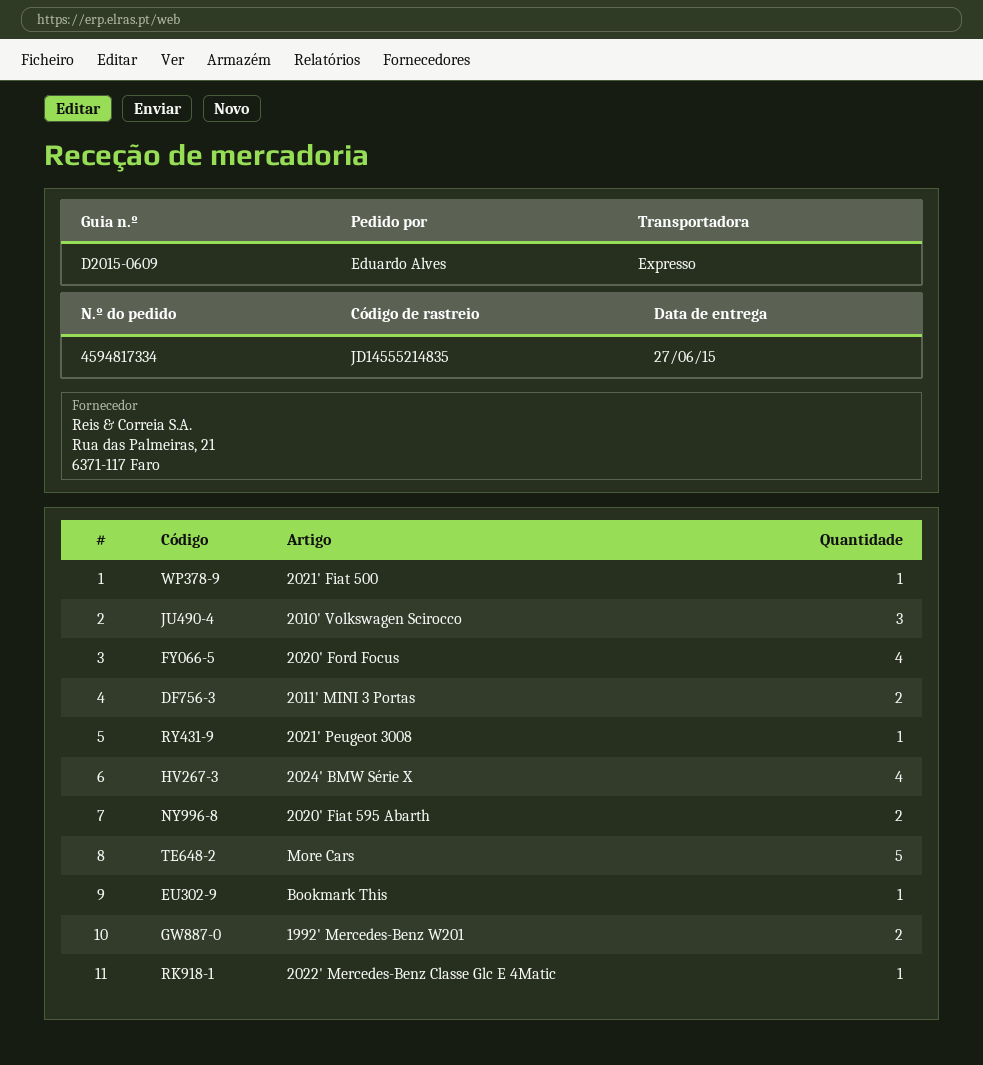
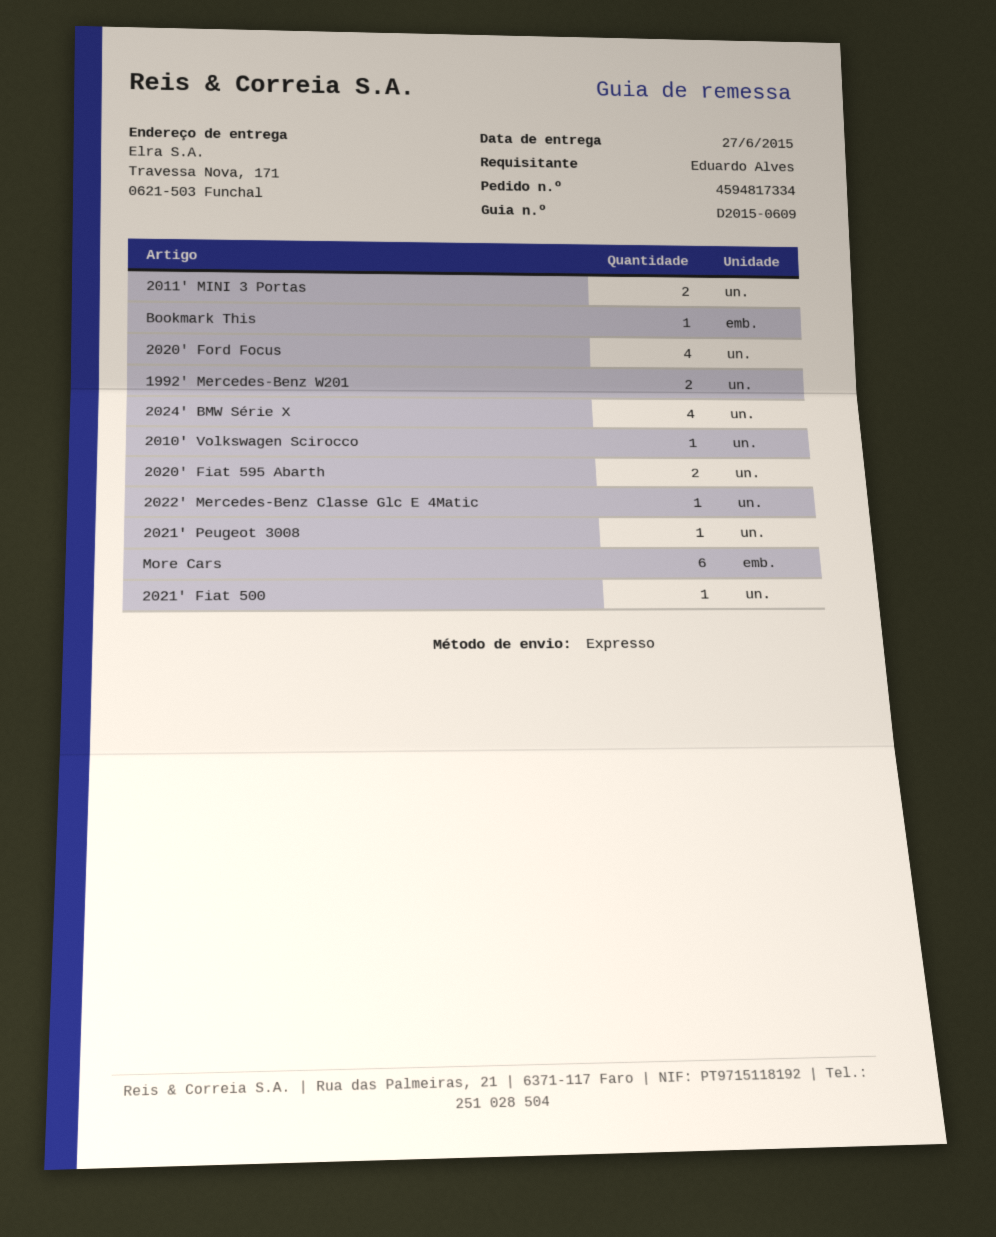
2010' Volkswagen Scirocco: 3 -> 1
More Cars: 5 -> 6

